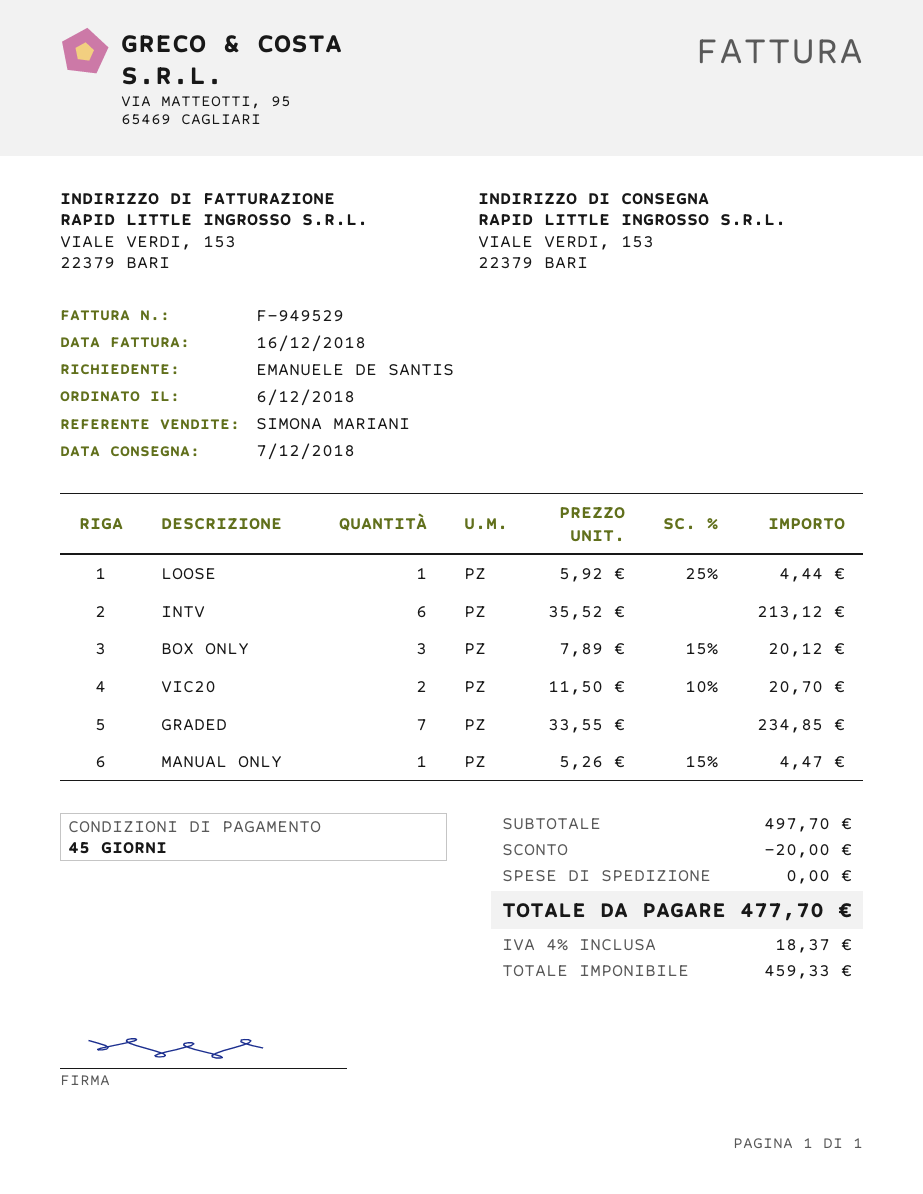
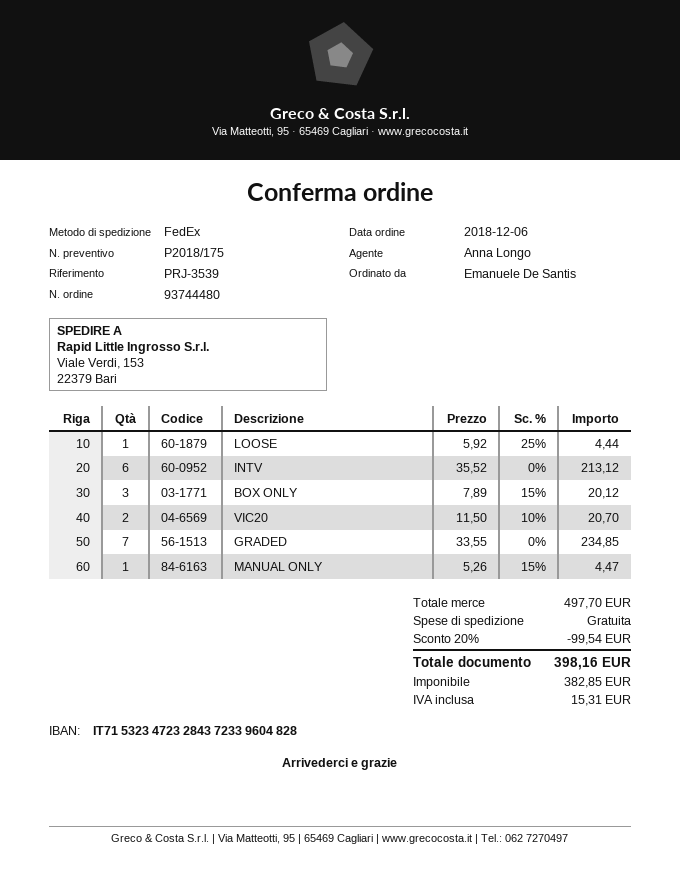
sales rep: SIMONA MARIANI -> Anna Longo
discount: 20.00 -> 99.54
net: 459.33 -> 382.85
tax: 18.37 -> 15.31
total: 477.70 -> 398.16

